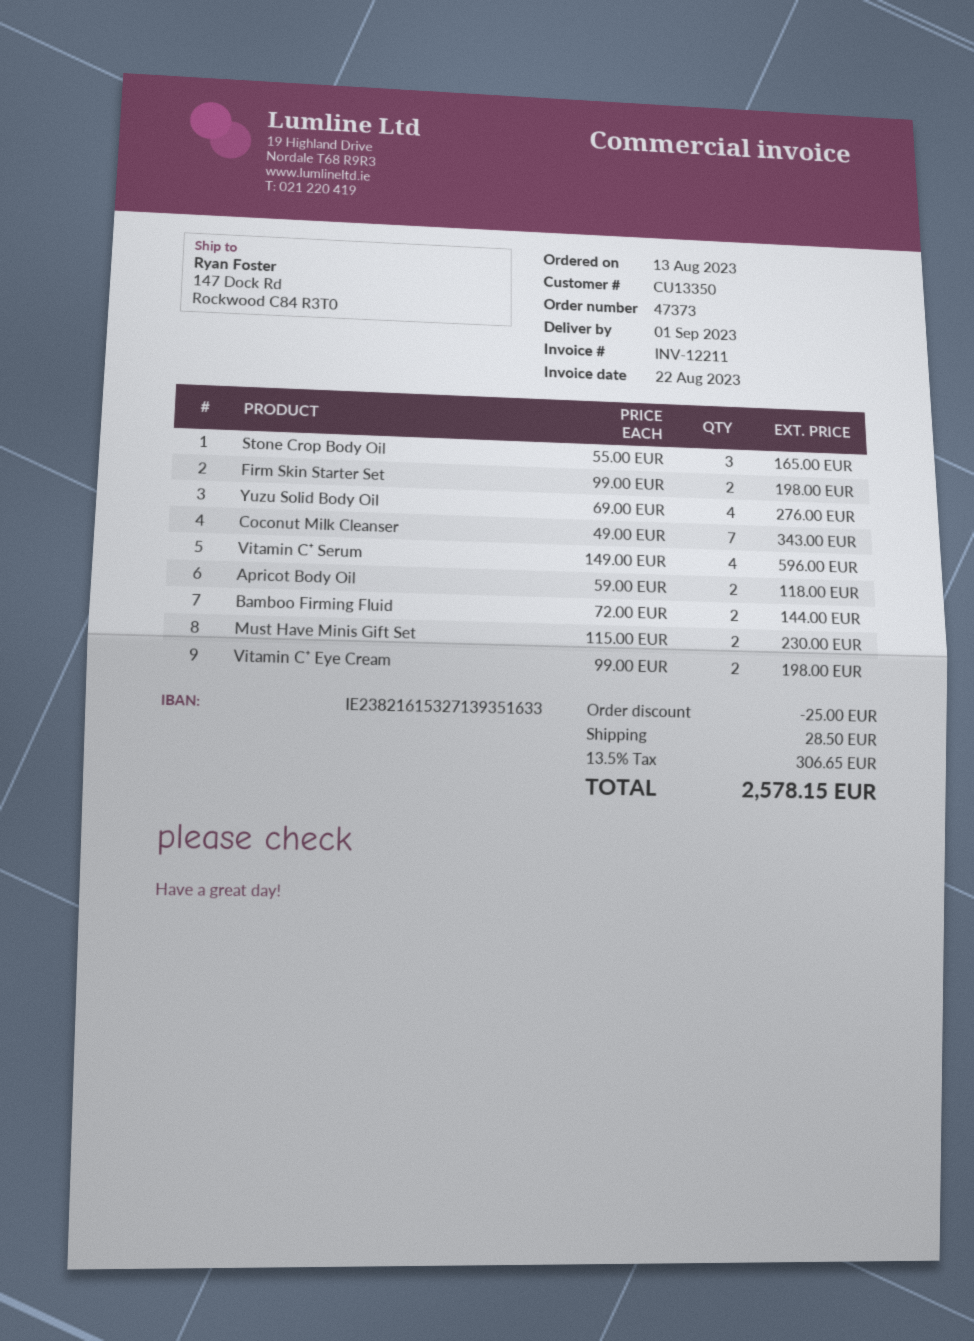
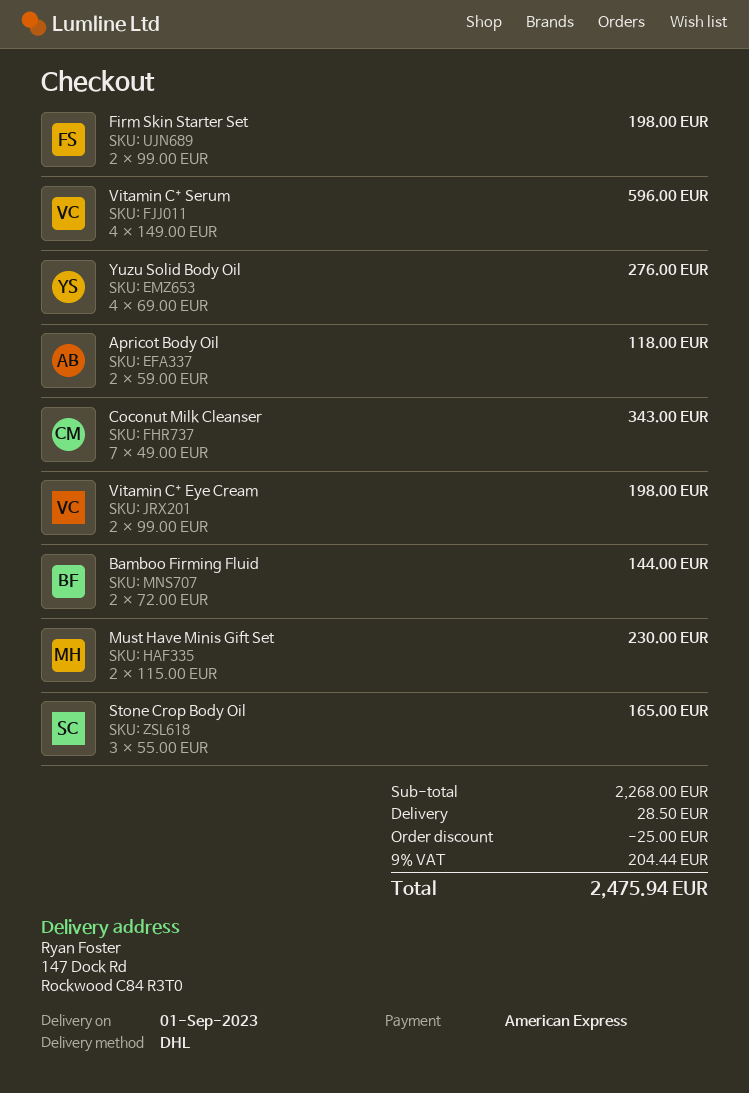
tax: 13.5% = 306.65 -> 9% = 204.44
total: 2578.15 -> 2475.94

